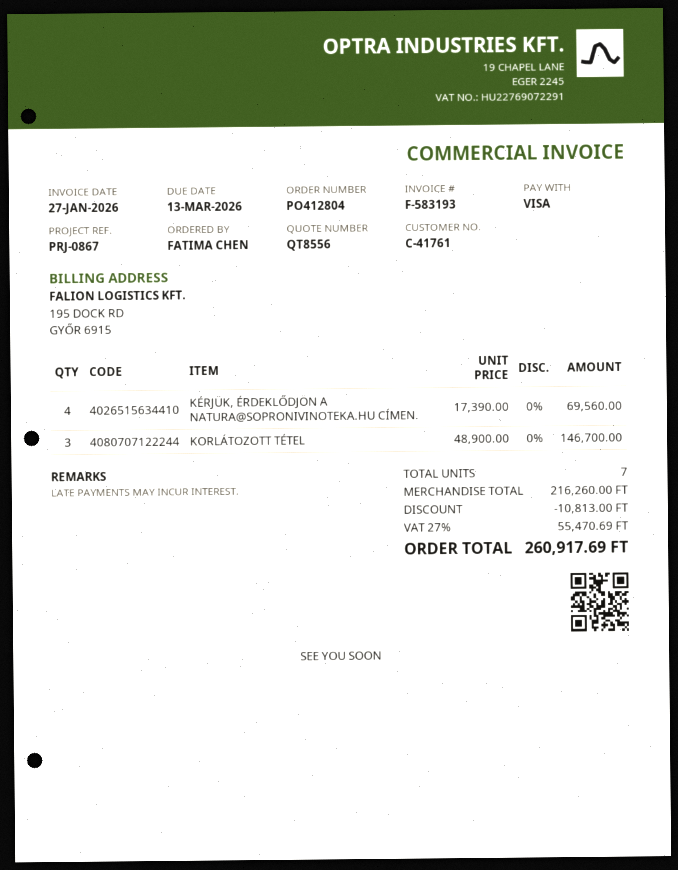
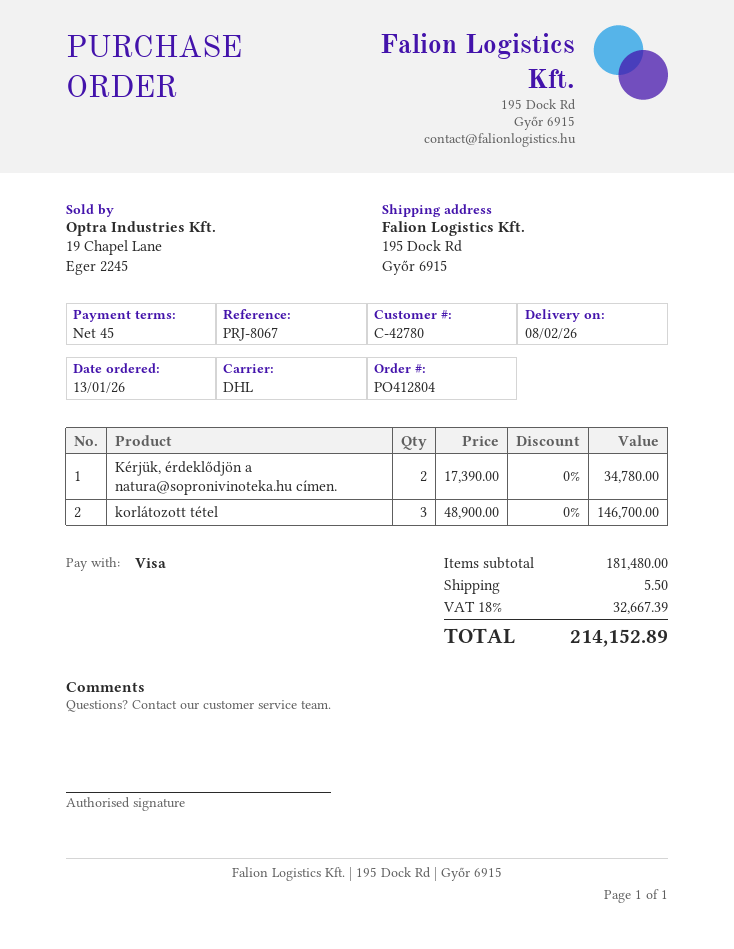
customer number: C-41761 -> C-42780
reference: PRJ-0867 -> PRJ-8067
KÉRJÜK, ÉRDEKLŐDJÖN A NATURA@SOPRONIVINOTEKA.HU CÍMEN.: 4 x 17390.00 = 69560.00 -> 2 x 17390.00 = 34780.00
subtotal: 216260.00 -> 181480.00
discount: 10813.00 -> none
shipping: none -> 5.50
tax: 27% = 55470.69 -> 18% = 32667.39
total: 260917.69 -> 214152.89

